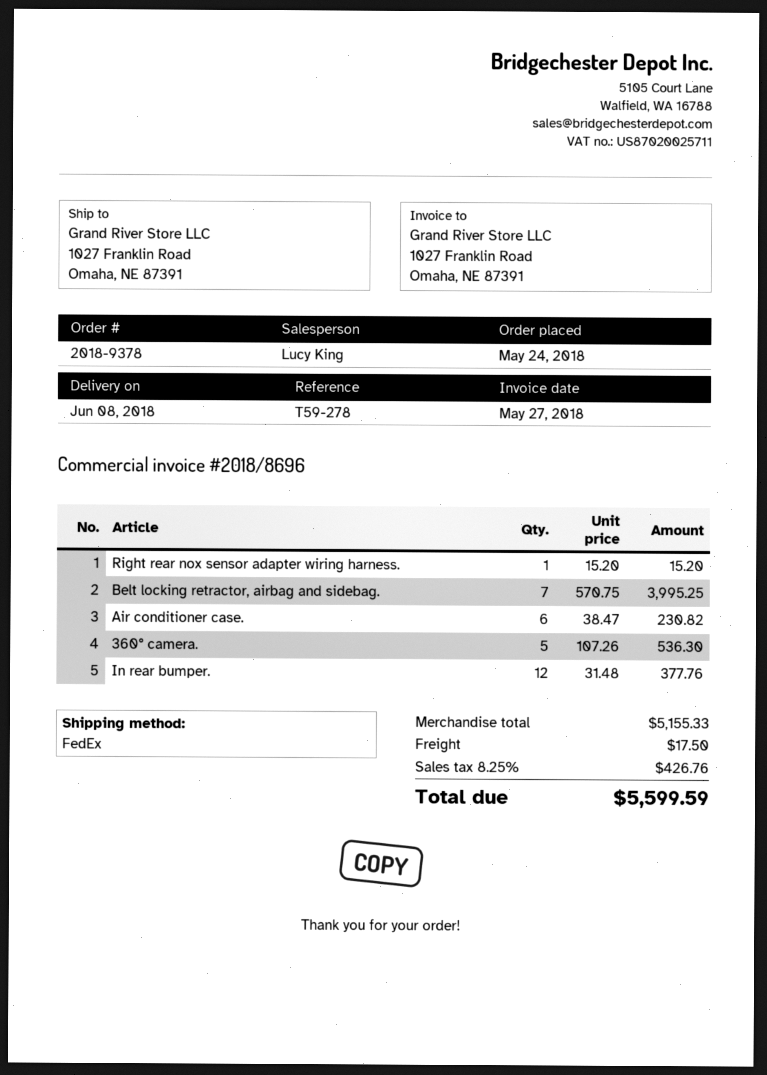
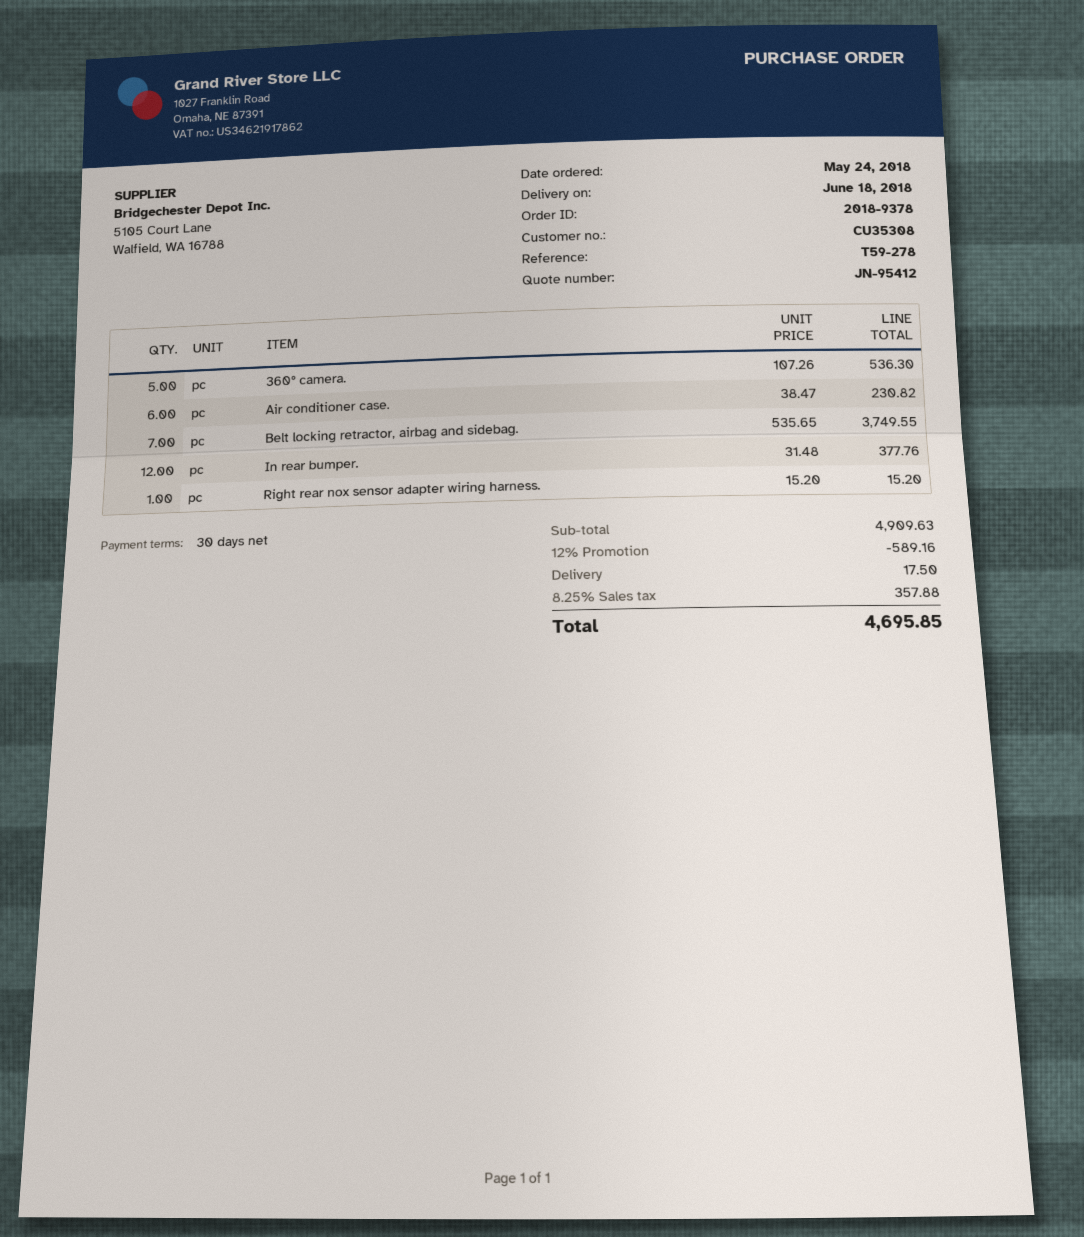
delivery date: 2018-06-08 -> 2018-06-18
Belt locking retractor, airbag and sidebag.: 7 x 570.75 = 3995.25 -> 7 x 535.65 = 3749.55
subtotal: 5155.33 -> 4909.63
discount: none -> 12% = 589.16
tax: 8.25% = 426.76 -> 8.25% = 357.88
total: 5599.59 -> 4695.85

